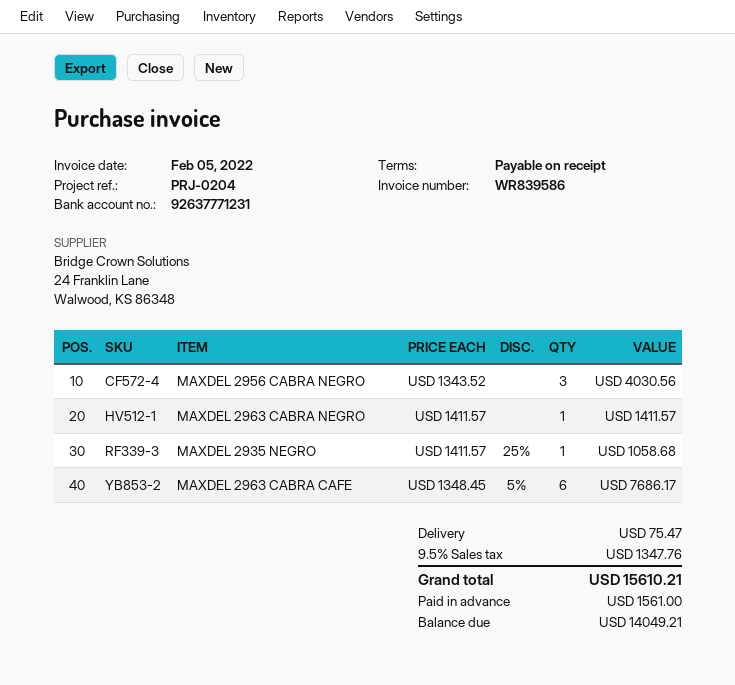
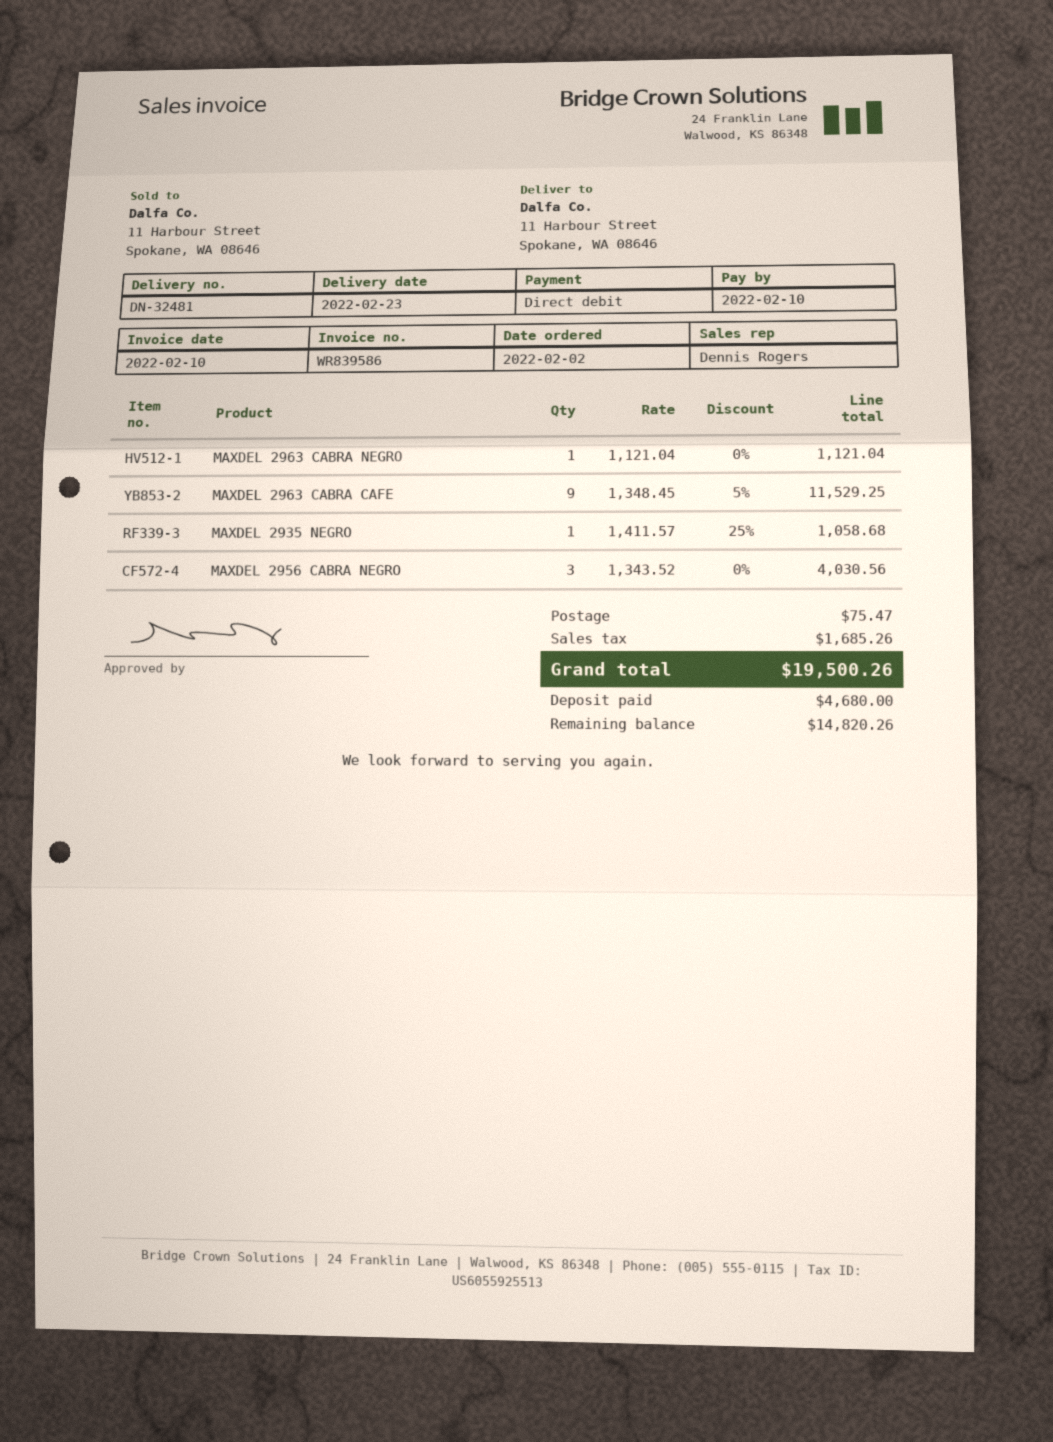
invoice date: 2022-02-05 -> 2022-02-10
MAXDEL 2963 CABRA NEGRO: 1 x 1411.57 = 1411.57 -> 1 x 1121.04 = 1121.04
MAXDEL 2963 CABRA CAFE: 6 x 1348.45 - 5% = 7686.17 -> 9 x 1348.45 - 5% = 11529.25
tax: 1347.76 -> 1685.26
total: 15610.21 -> 19500.26
deposit: 1561.00 -> 4680.00
balance: 14049.21 -> 14820.26

